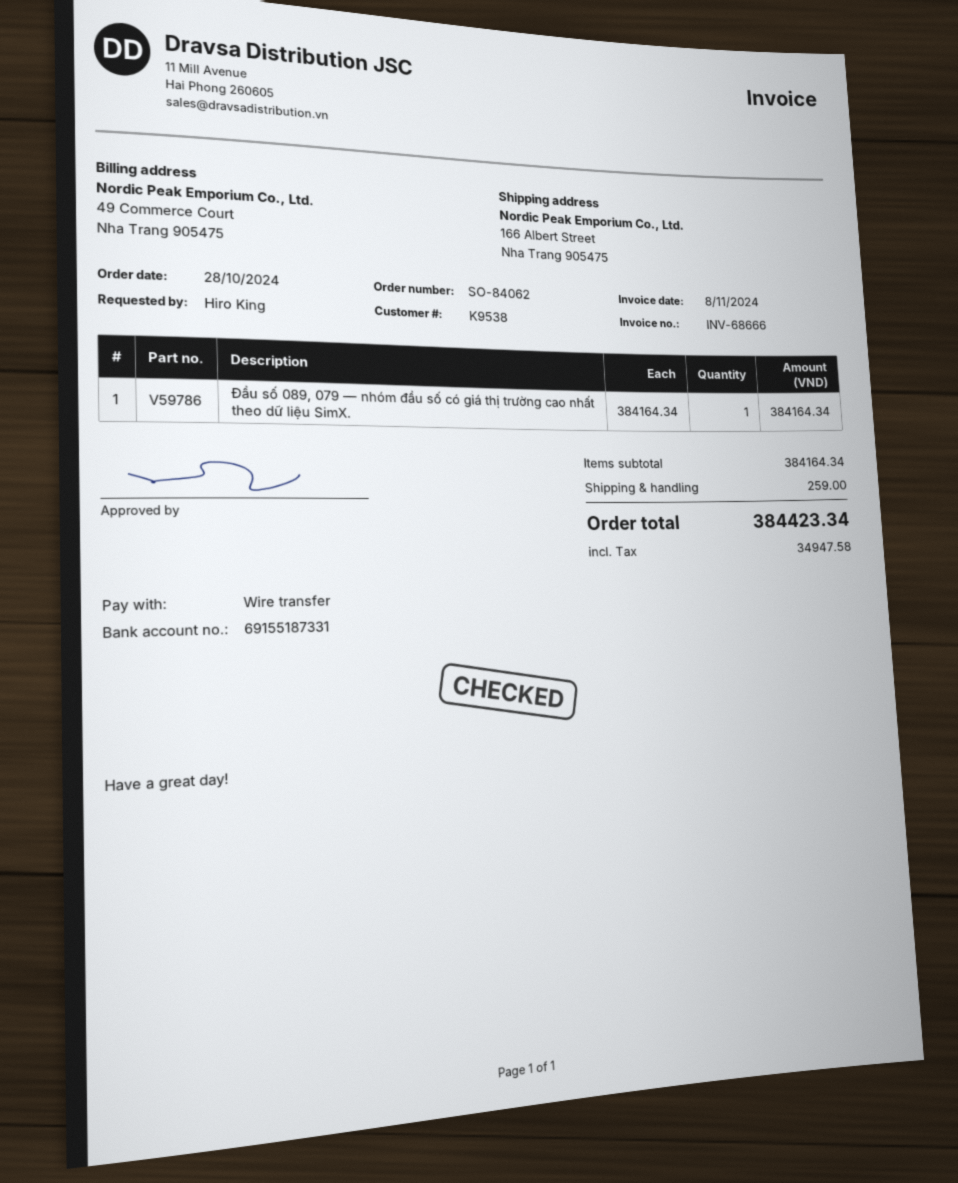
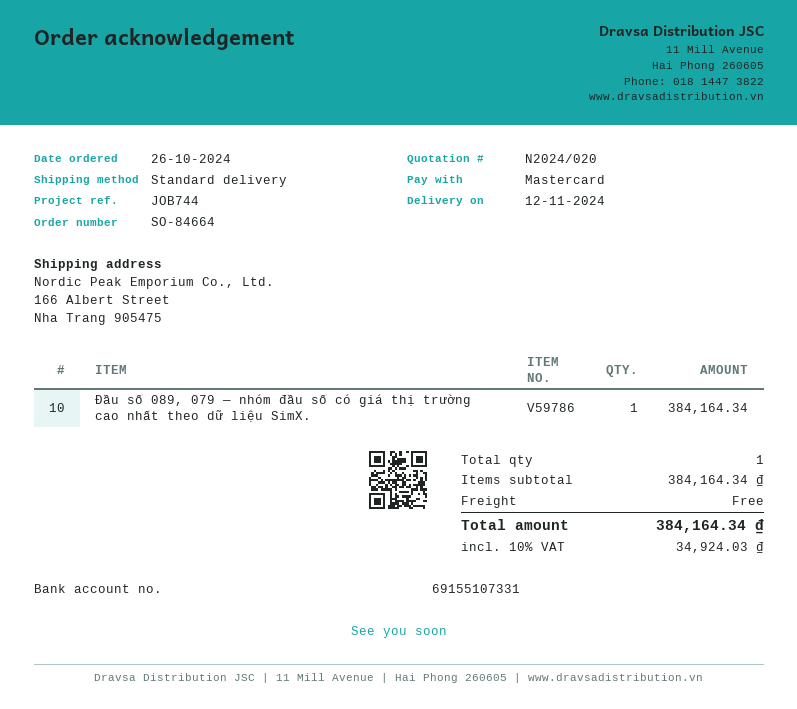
order number: SO-84062 -> SO-84664
order date: 2024-10-28 -> 2024-10-26
payment method: bank transfer -> Mastercard
bank account: 69155187331 -> 69155107331
shipping: 259.00 -> 0.00
tax: 34947.58 -> 34924.03
total: 384423.34 -> 384164.34

